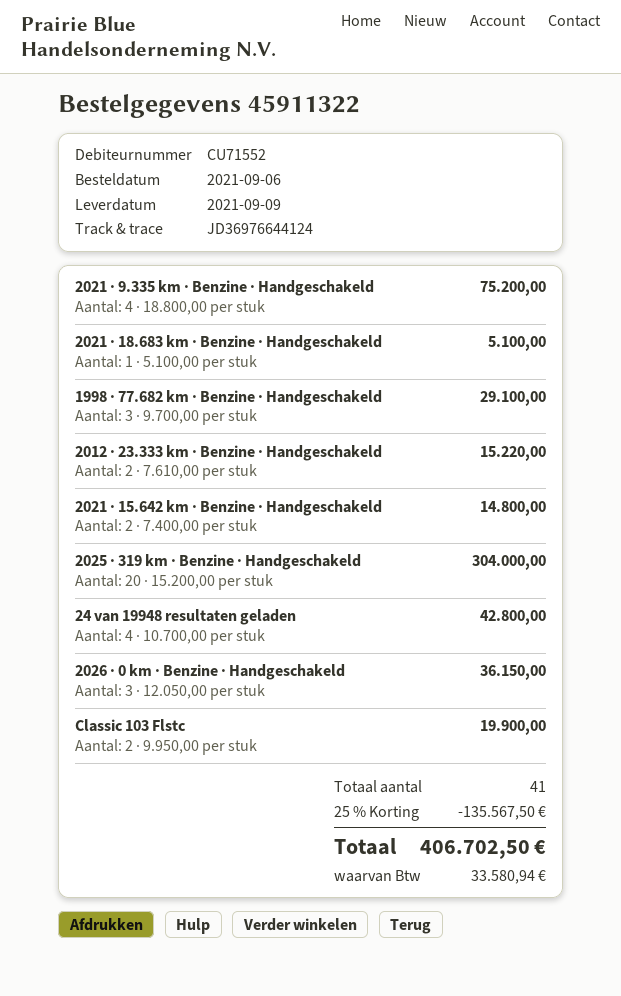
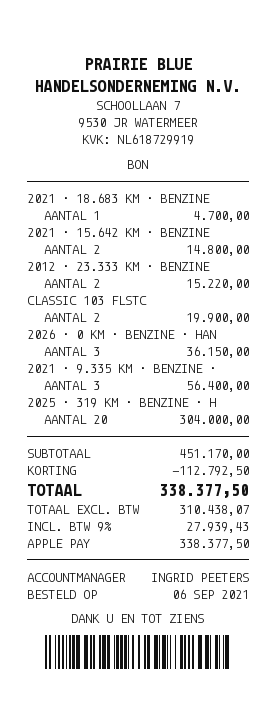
2021 · 9.335 km · Benzine · Handgeschakeld: 4 for 75200.00 -> 3 for 56400.00
2021 · 18.683 km · Benzine · Handgeschakeld: 1 for 5100.00 -> 1 for 4700.00
1998 · 77.682 km · Benzine · Handgeschakeld: 3 for 29100.00 -> none
24 van 19948 resultaten geladen: 4 for 42800.00 -> none
discount: 135567.50 -> 112792.50
tax: 33580.94 -> 27939.43
total: 406702.50 -> 338377.50

